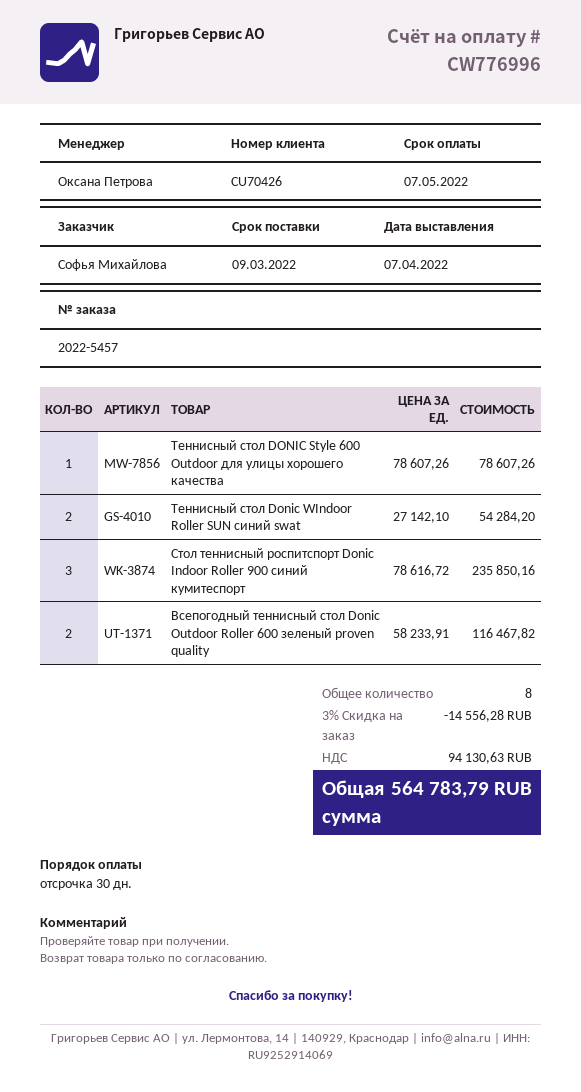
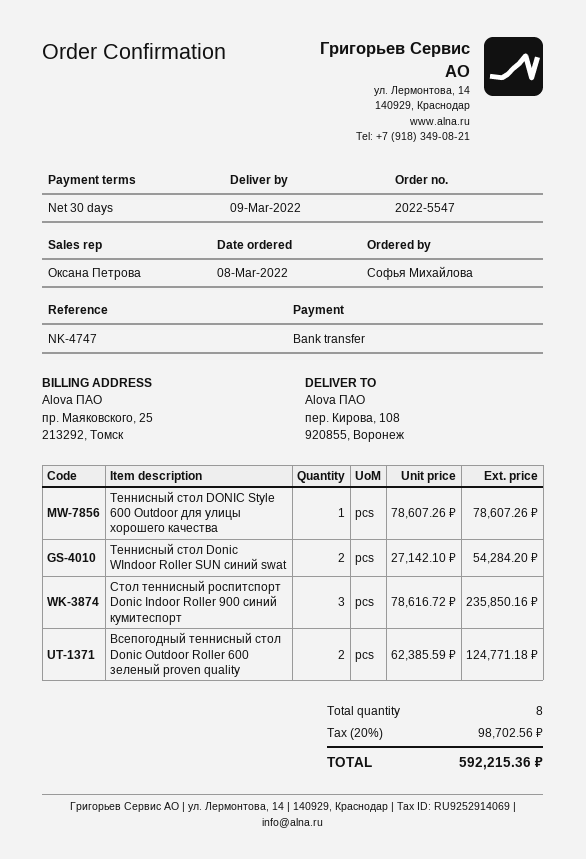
order number: 2022-5457 -> 2022-5547
Всепогодный теннисный стол Donic Outdoor Roller 600 зеленый proven quality: 2 x 58233.91 = 116467.82 -> 2 x 62385.59 = 124771.18
discount: 3% = 14556.28 -> none
tax: 94130.63 -> 98702.56
total: 564783.79 -> 592215.36

